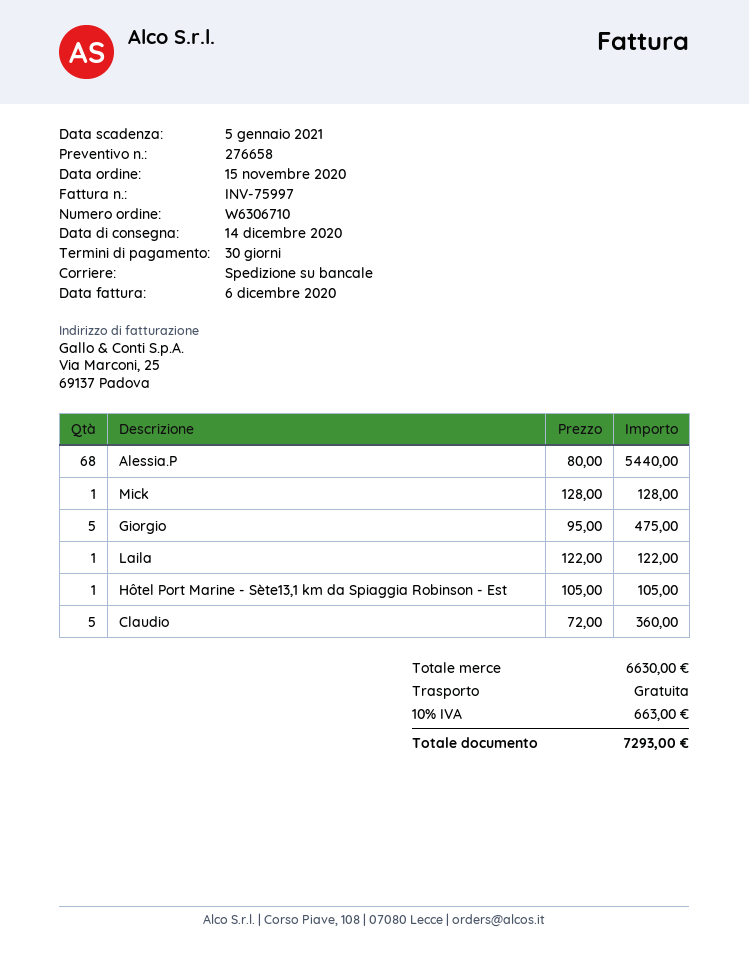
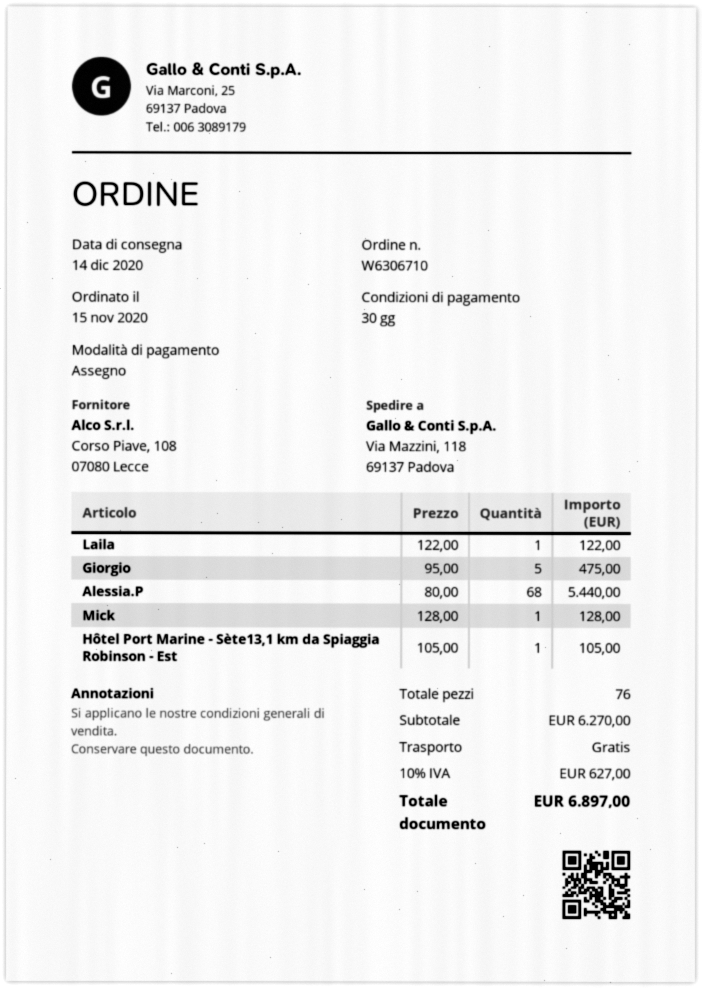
Claudio: 5 x 72.00 = 360.00 -> none
subtotal: 6630.00 -> 6270.00
tax: 10% = 663.00 -> 10% = 627.00
total: 7293.00 -> 6897.00

